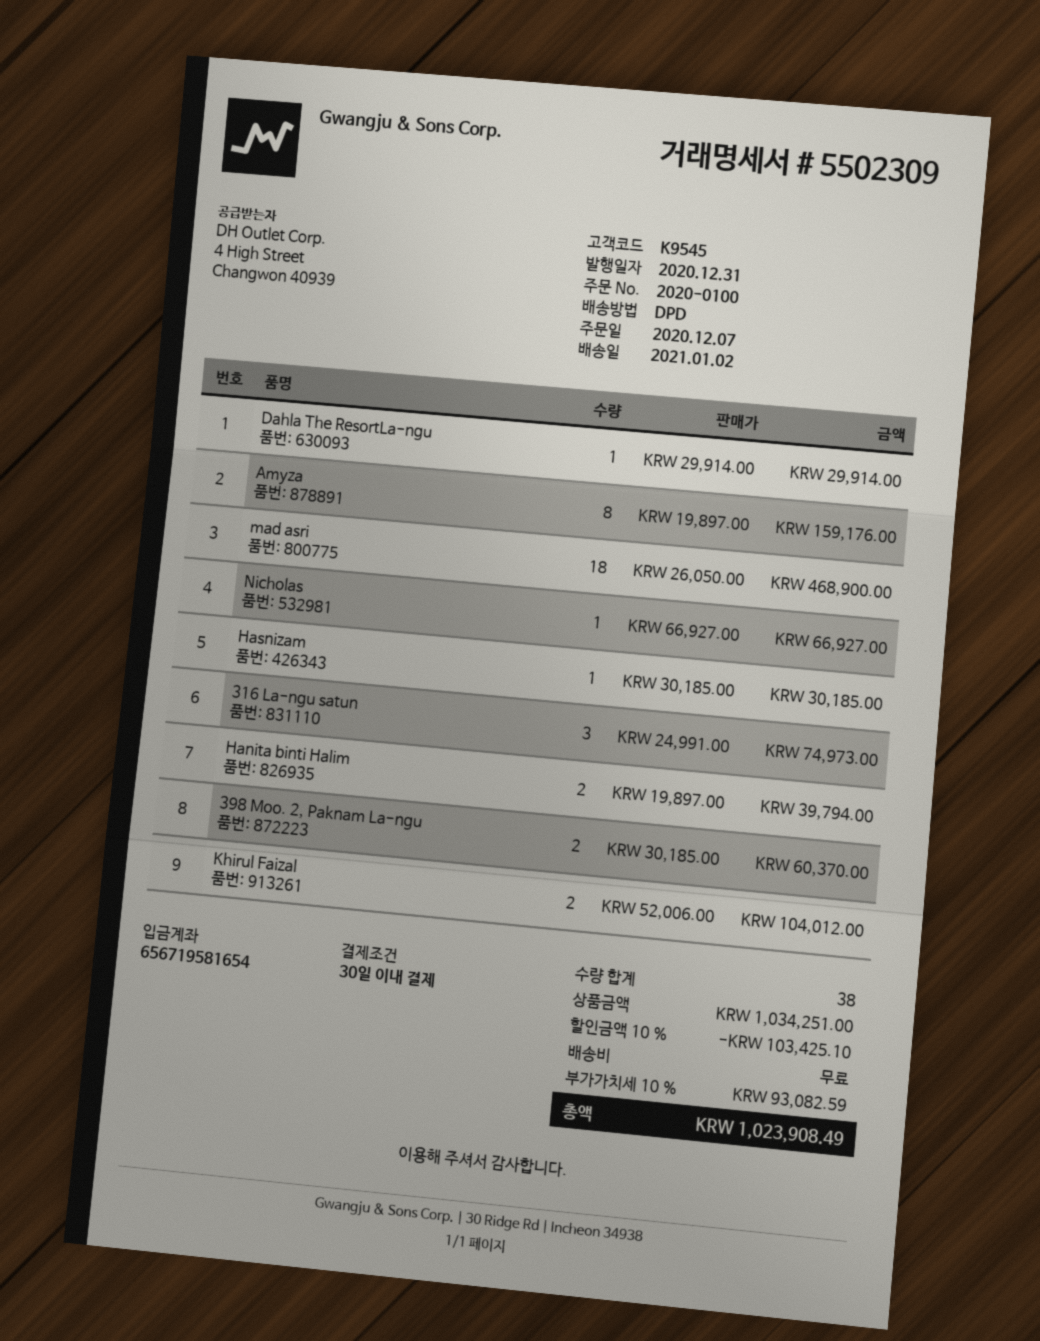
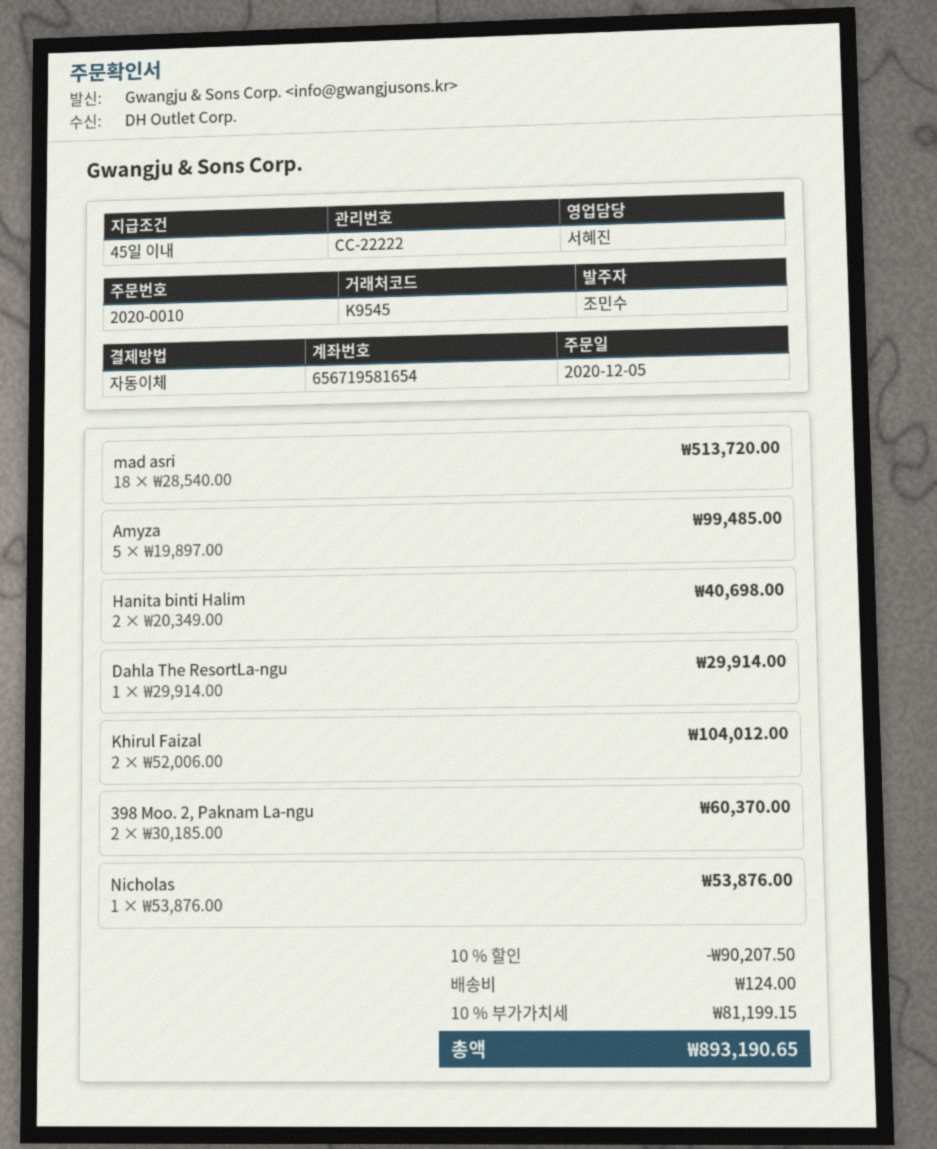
order number: 2020-0100 -> 2020-0010
order date: 2020-12-07 -> 2020-12-05
payment terms: 30 days -> 45 days
Amyza: 8 x 19897.00 = 159176.00 -> 5 x 19897.00 = 99485.00
mad asri: 18 x 26050.00 = 468900.00 -> 18 x 28540.00 = 513720.00
Nicholas: 1 x 66927.00 = 66927.00 -> 1 x 53876.00 = 53876.00
Hasnizam: 1 x 30185.00 = 30185.00 -> none
316 La-ngu satun: 3 x 24991.00 = 74973.00 -> none
Hanita binti Halim: 2 x 19897.00 = 39794.00 -> 2 x 20349.00 = 40698.00
discount: 10% = 103425.10 -> 10% = 90207.50
shipping: 0.00 -> 124.00
tax: 10% = 93082.59 -> 10% = 81199.15
total: 1023908.49 -> 893190.65

